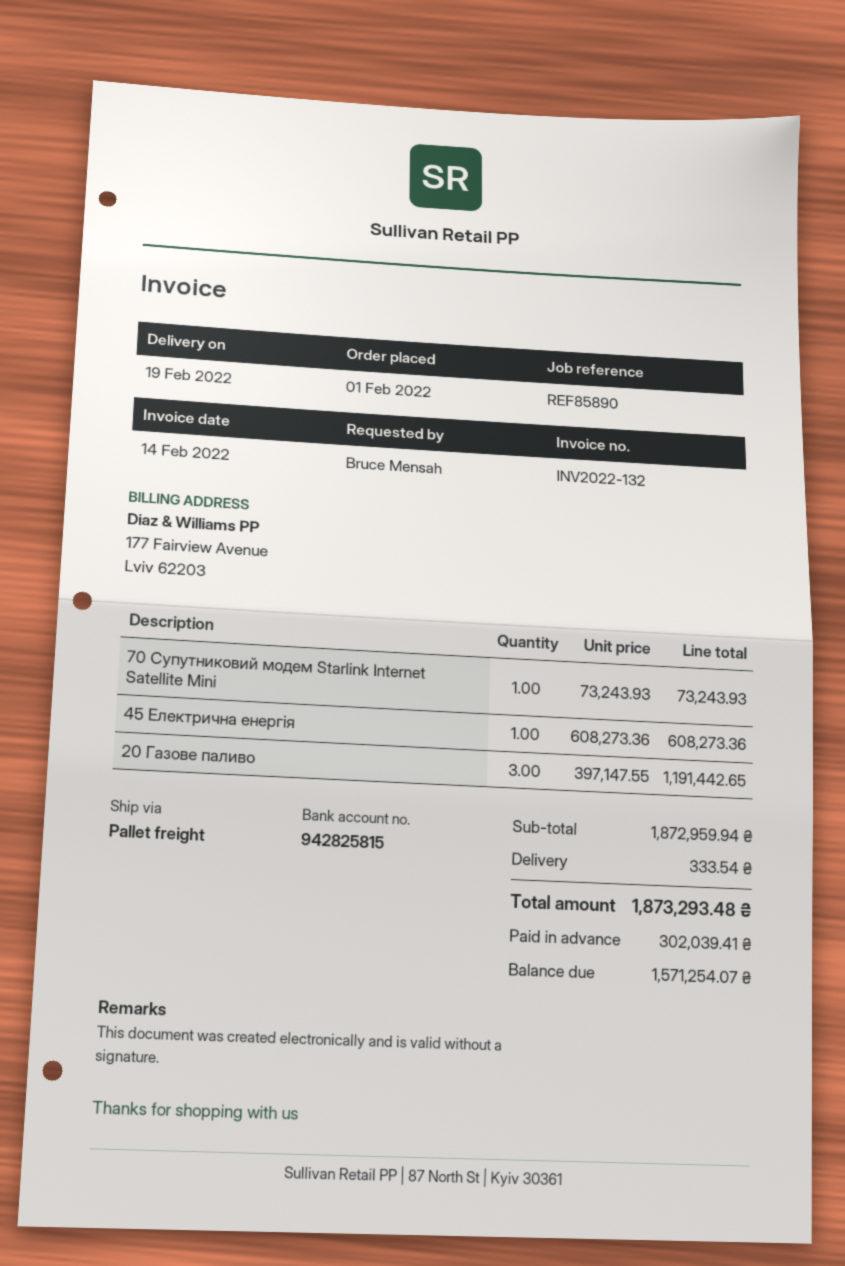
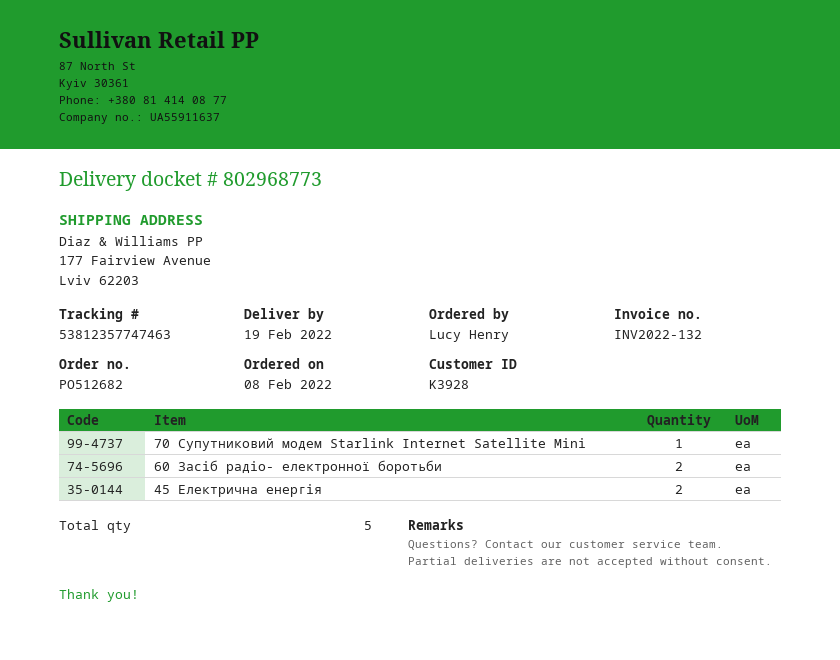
order date: 2022-02-01 -> 2022-02-08
ordered by: Bruce Mensah -> Lucy Henry
45 Електрична енергія: 1 -> 2
20 Газове паливо: 3 -> none
60 Засіб радіо- електронної боротьби: none -> 2

